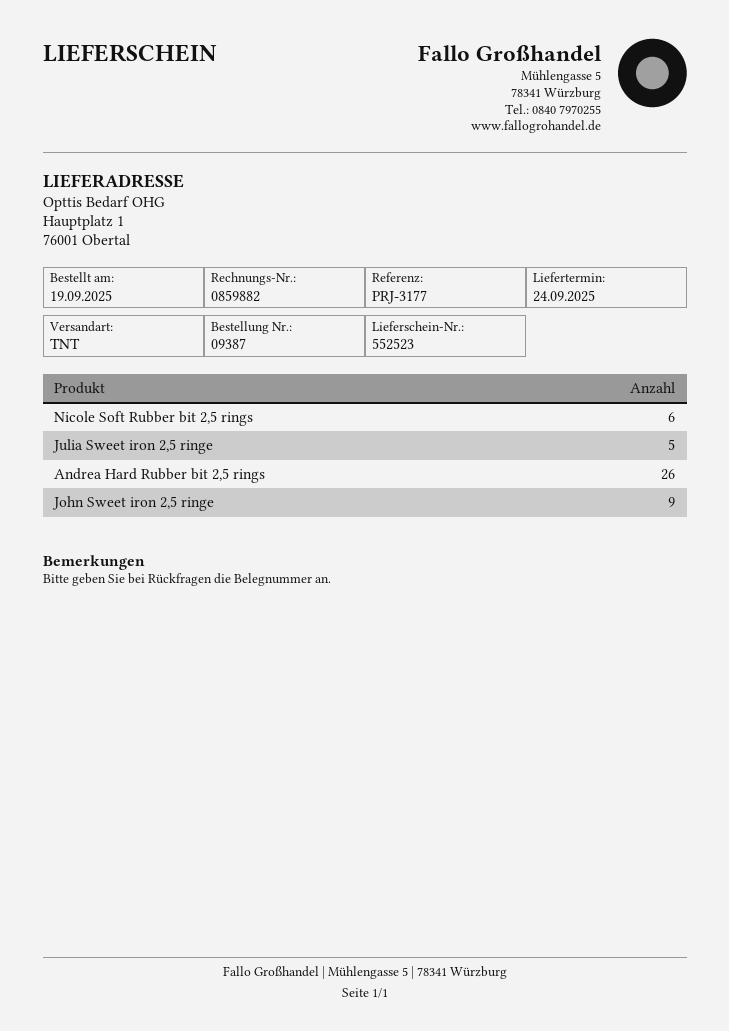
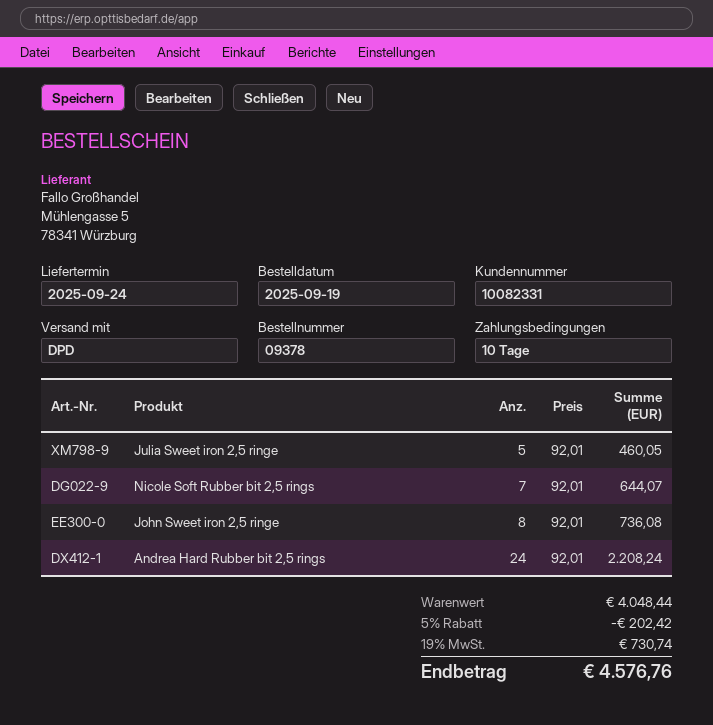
order number: 09387 -> 09378
shipping method: TNT -> DPD
Nicole Soft Rubber bit 2,5 rings: 6 -> 7
Andrea Hard Rubber bit 2,5 rings: 26 -> 24
John Sweet iron 2,5 ringe: 9 -> 8

